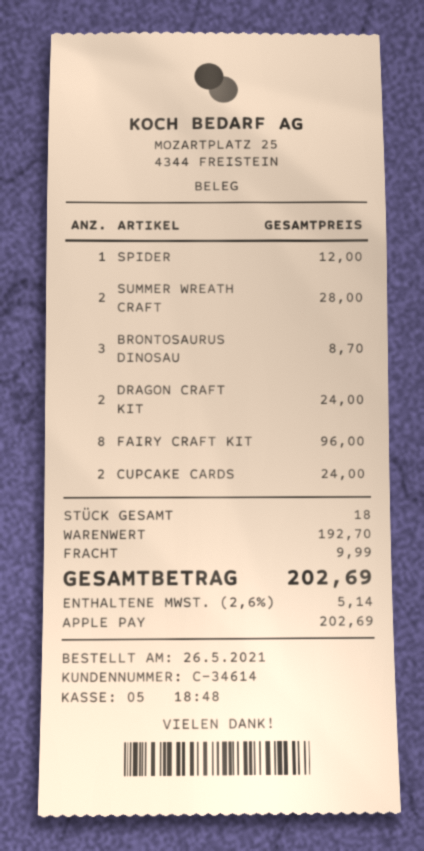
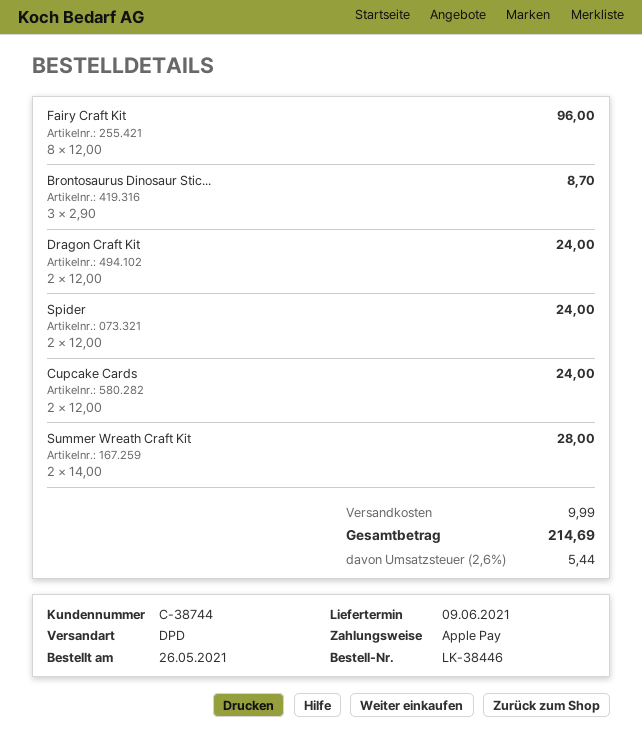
customer number: C-34614 -> C-38744
SPIDER: 1 for 12.00 -> 2 for 24.00
tax: 2.6% = 5.14 -> 2.6% = 5.44
total: 202.69 -> 214.69

